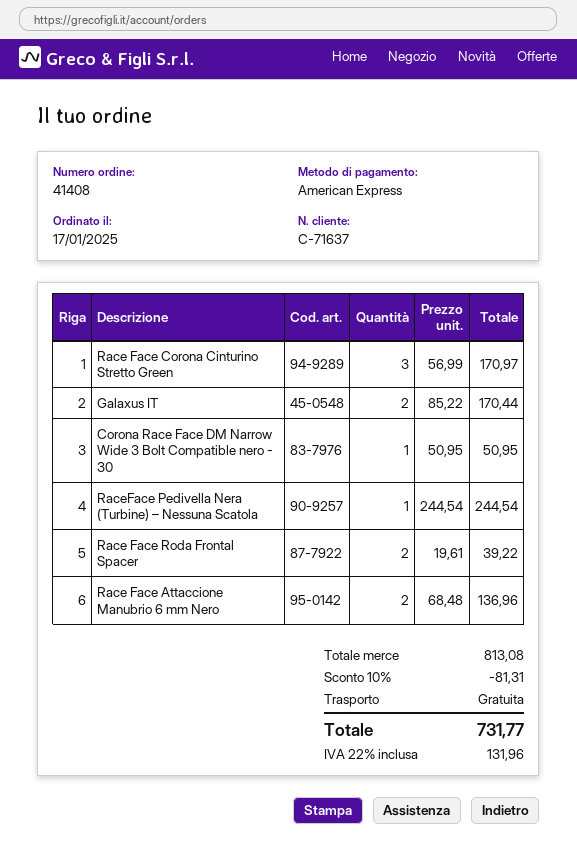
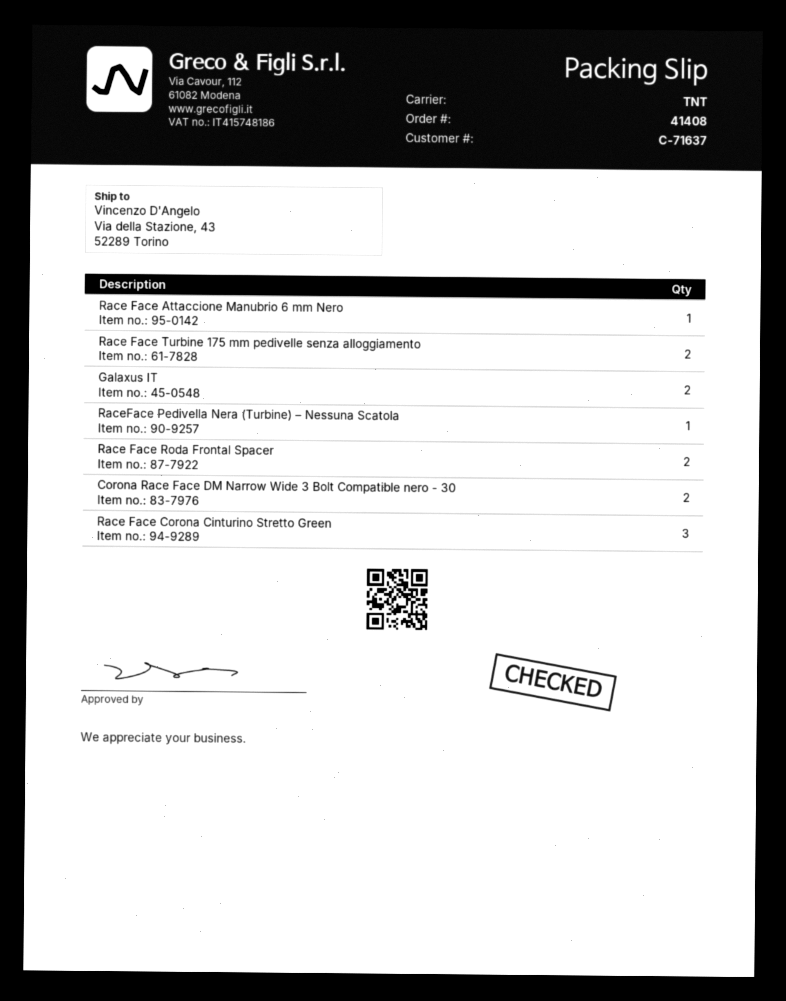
Corona Race Face DM Narrow Wide 3 Bolt Compatible nero - 30: 1 -> 2
Race Face Attaccione Manubrio 6 mm Nero: 2 -> 1
Race Face Turbine 175 mm pedivelle senza alloggiamento: none -> 2

